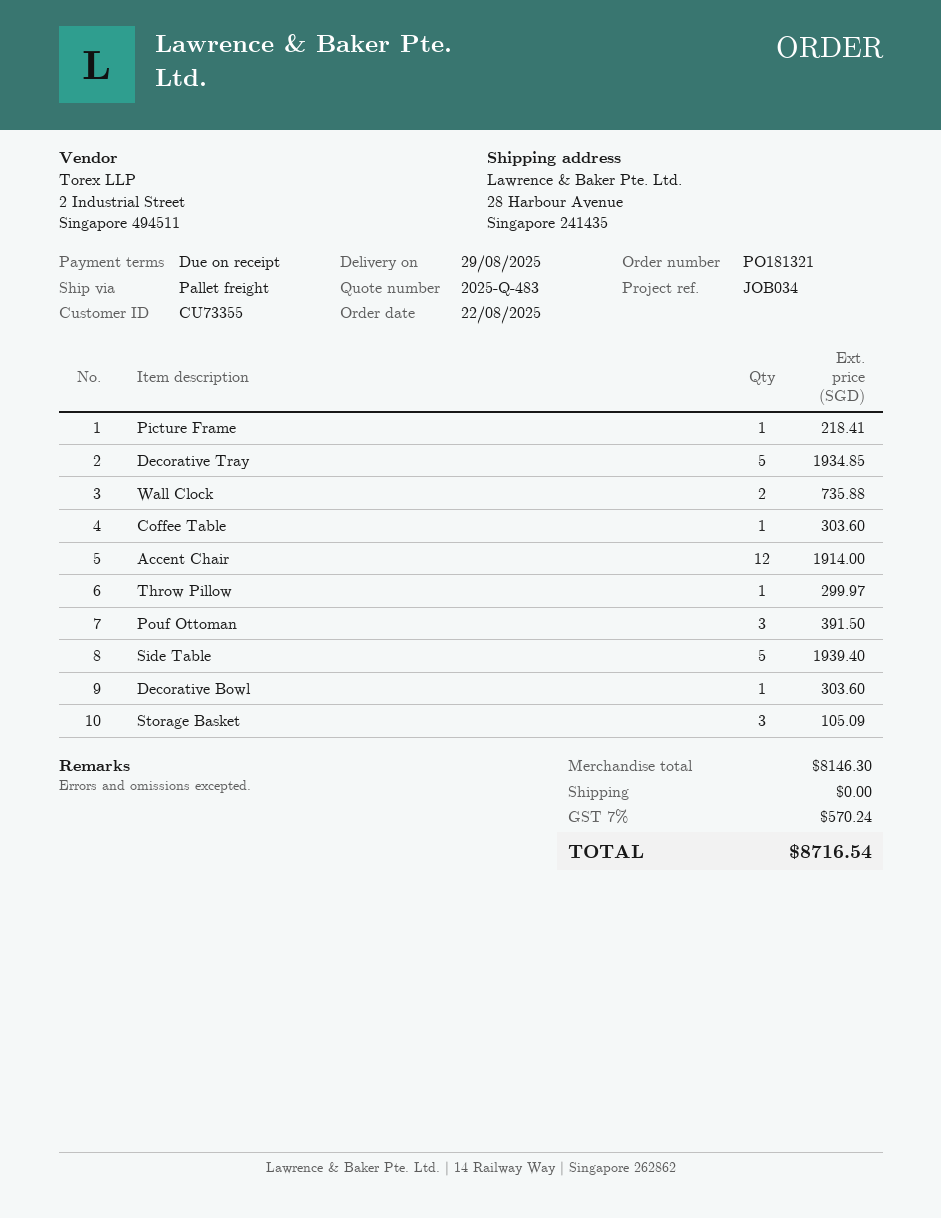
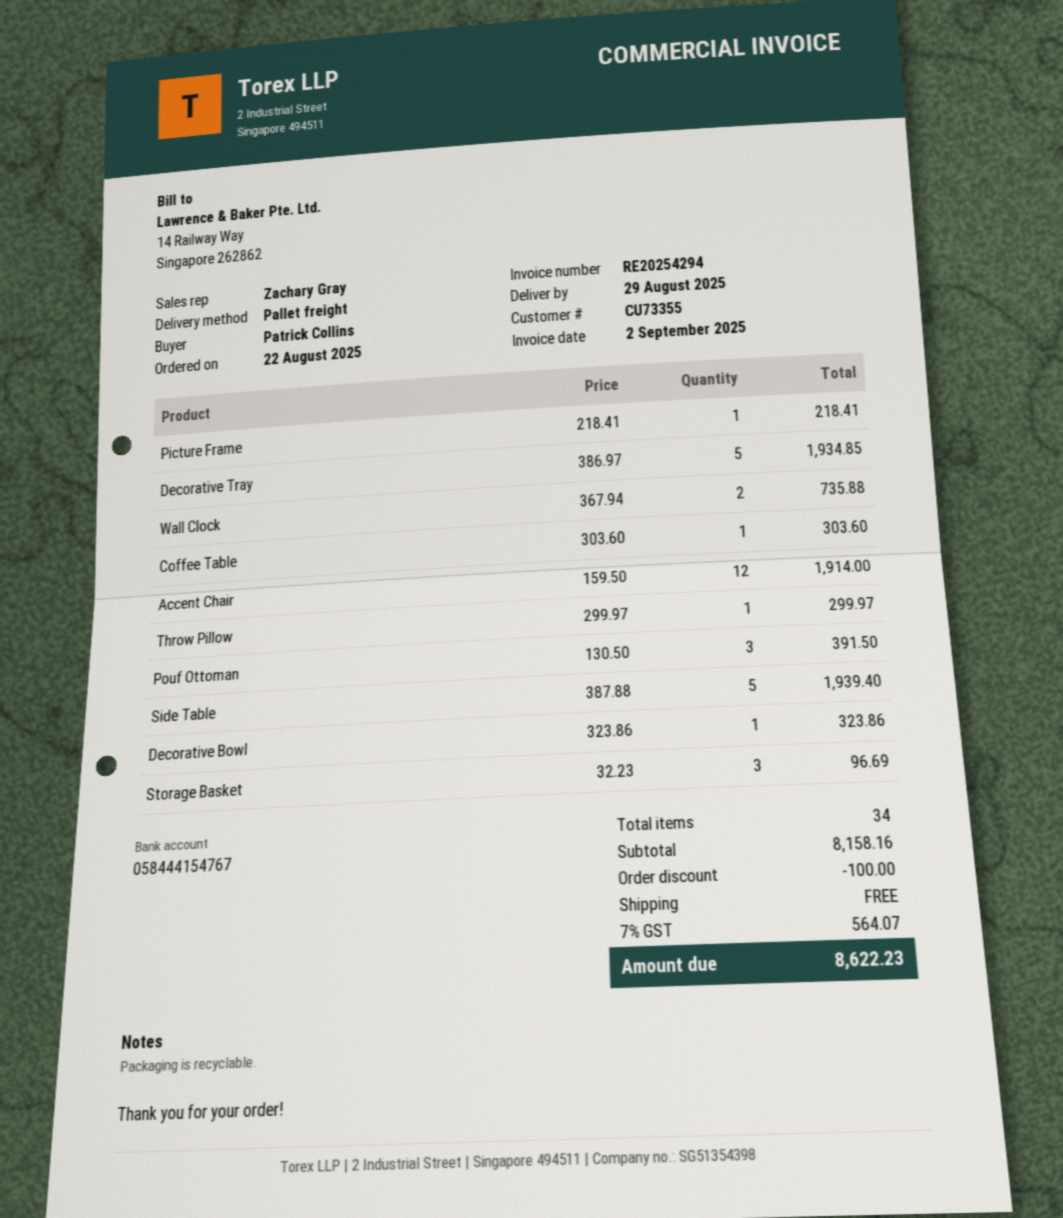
Decorative Bowl: 1 for 303.60 -> 1 for 323.86
Storage Basket: 3 for 105.09 -> 3 for 96.69
subtotal: 8146.30 -> 8158.16
discount: none -> 100.00
tax: 7% = 570.24 -> 7% = 564.07
total: 8716.54 -> 8622.23

